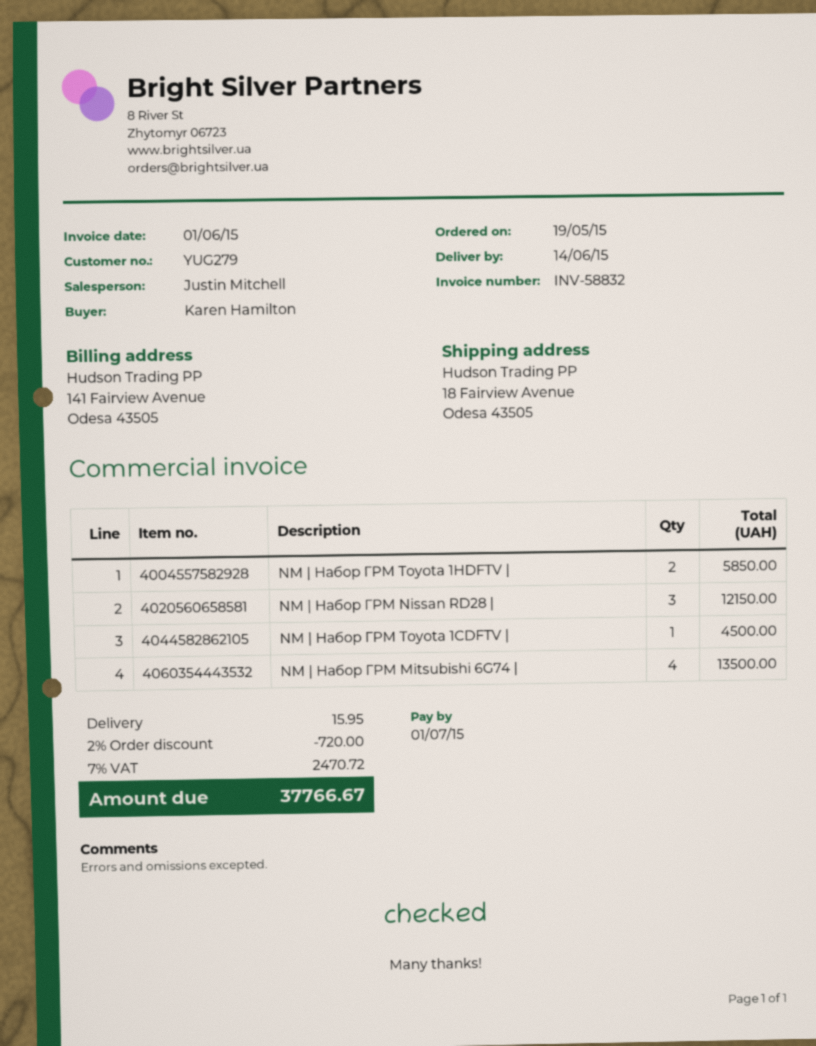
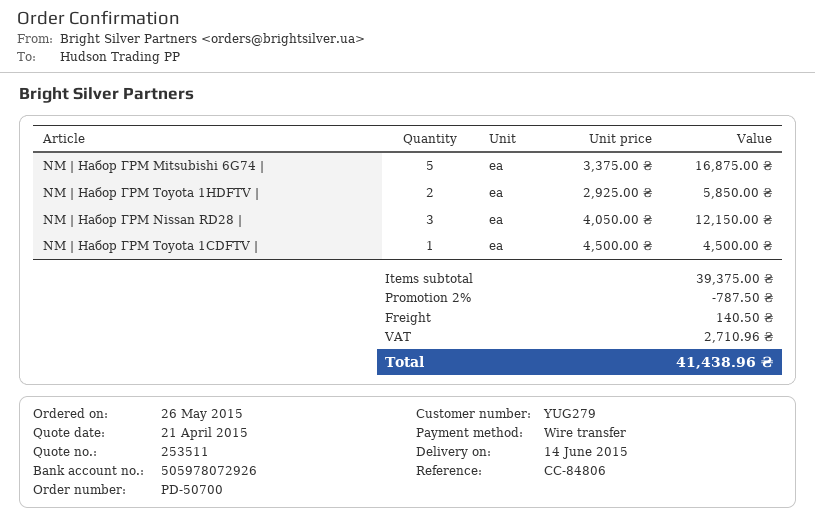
order date: 2015-05-19 -> 2015-05-26
NM | Набор ГРМ Mitsubishi 6G74 |: 4 for 13500.00 -> 5 for 16875.00
discount: 2% = 720.00 -> 2% = 787.50
shipping: 15.95 -> 140.50
tax: 2470.72 -> 2710.96
total: 37766.67 -> 41438.96

